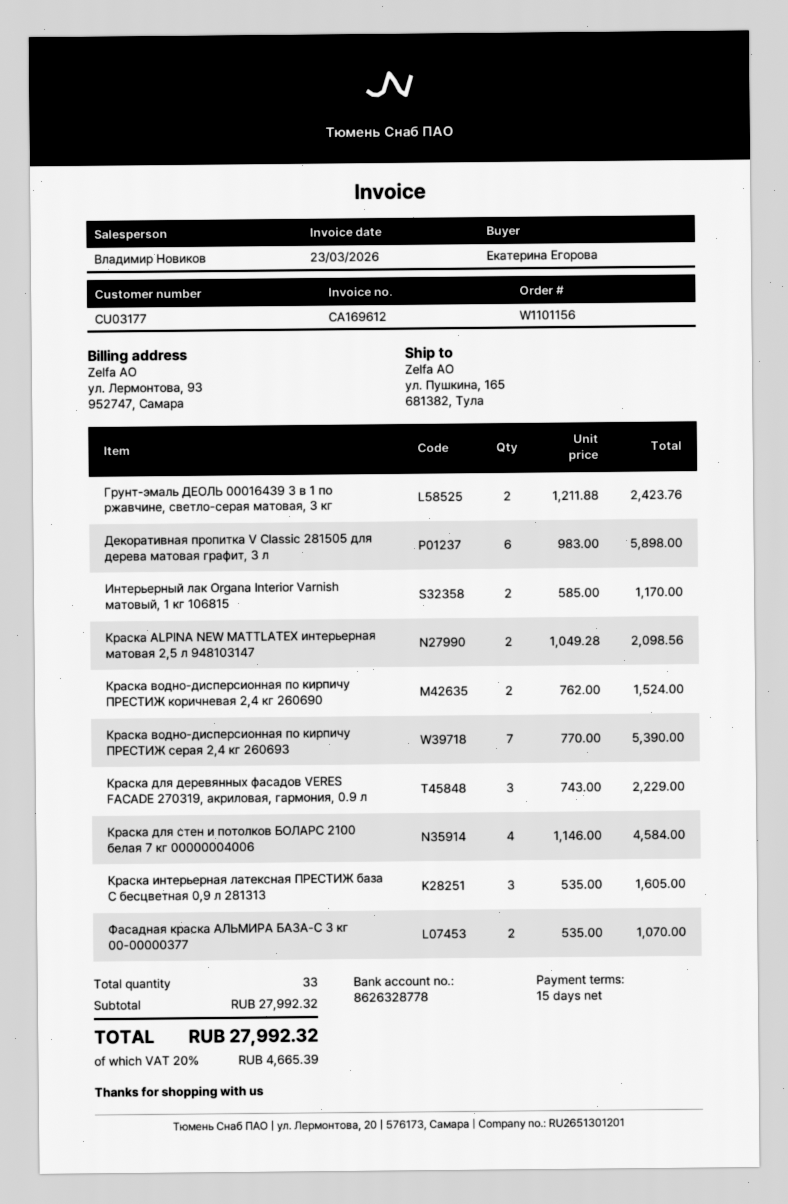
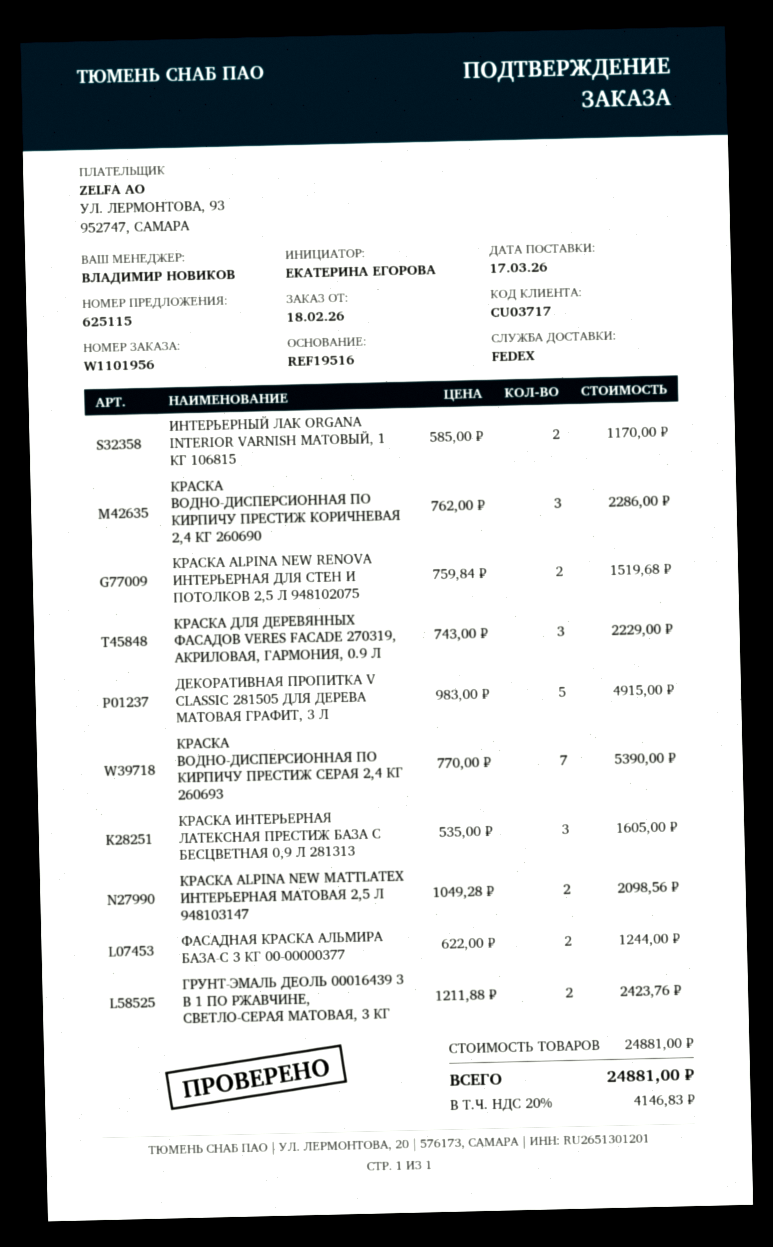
order number: W1101156 -> W1101956
customer number: CU03177 -> CU03717
Декоративная пропитка V Classic 281505 для дерева матовая графит, 3 л: 6 x 983.00 = 5898.00 -> 5 x 983.00 = 4915.00
Краска водно-дисперсионная по кирпичу ПРЕСТИЖ коричневая 2,4 кг 260690: 2 x 762.00 = 1524.00 -> 3 x 762.00 = 2286.00
Краска для стен и потолков БОЛАРС 2100 белая 7 кг 00000004006: 4 x 1146.00 = 4584.00 -> none
Фасадная краска АЛЬМИРА БАЗА-С 3 кг 00-00000377: 2 x 535.00 = 1070.00 -> 2 x 622.00 = 1244.00
КРАСКА ALPINA NEW RENOVA ИНТЕРЬЕРНАЯ ДЛЯ СТЕН И ПОТОЛКОВ 2,5 Л 948102075: none -> 2 x 759.84 = 1519.68
subtotal: 27992.32 -> 24881.00
tax: 20% = 4665.39 -> 20% = 4146.83
total: 27992.32 -> 24881.00

